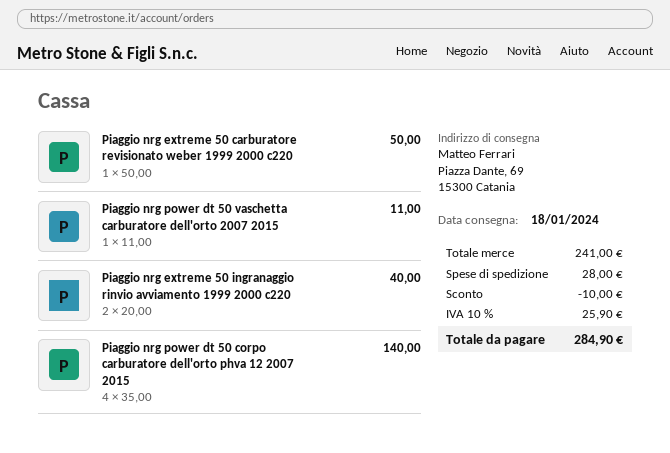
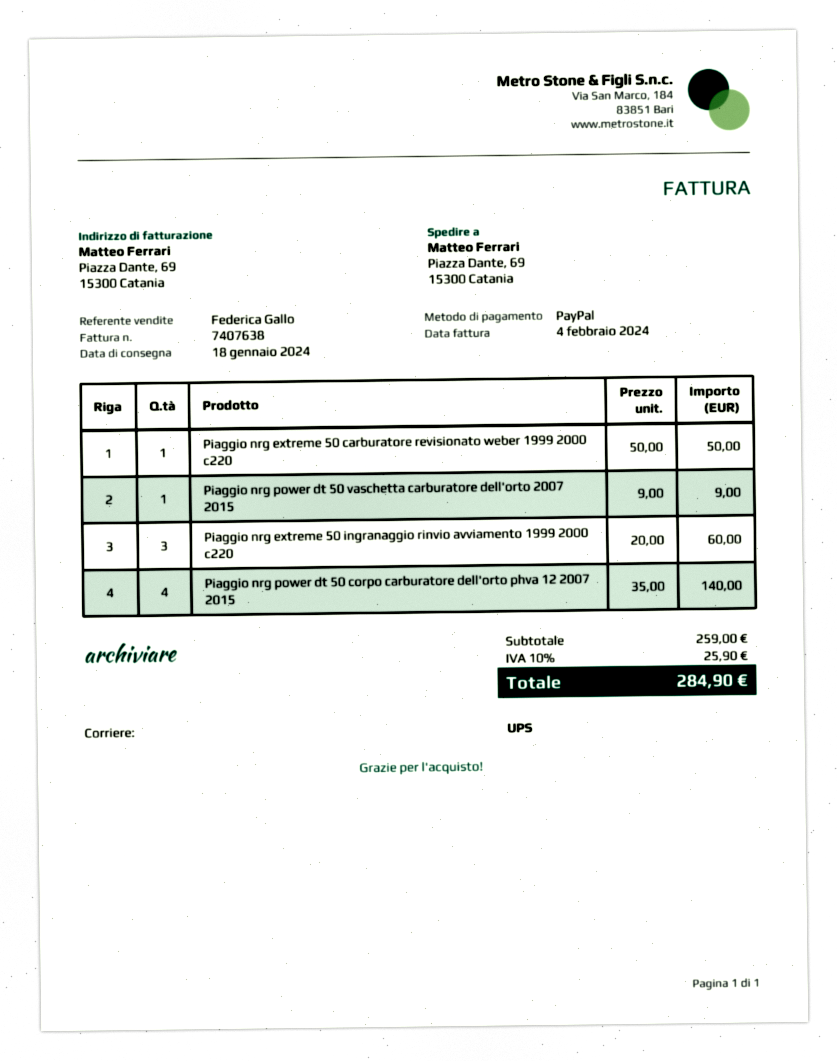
Piaggio nrg power dt 50 vaschetta carburatore dell'orto 2007 2015: 1 x 11.00 = 11.00 -> 1 x 9.00 = 9.00
Piaggio nrg extreme 50 ingranaggio rinvio avviamento 1999 2000 c220: 2 x 20.00 = 40.00 -> 3 x 20.00 = 60.00
subtotal: 241.00 -> 259.00
discount: 10.00 -> none
shipping: 28.00 -> none

